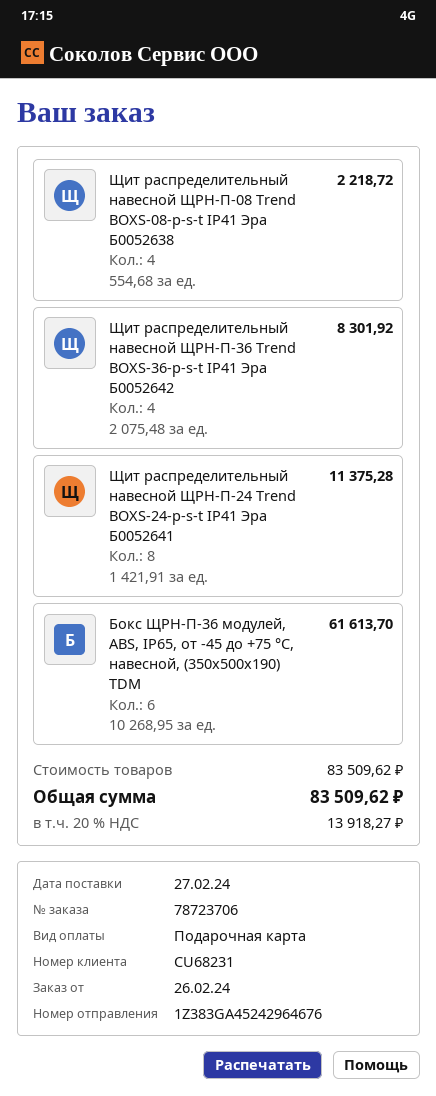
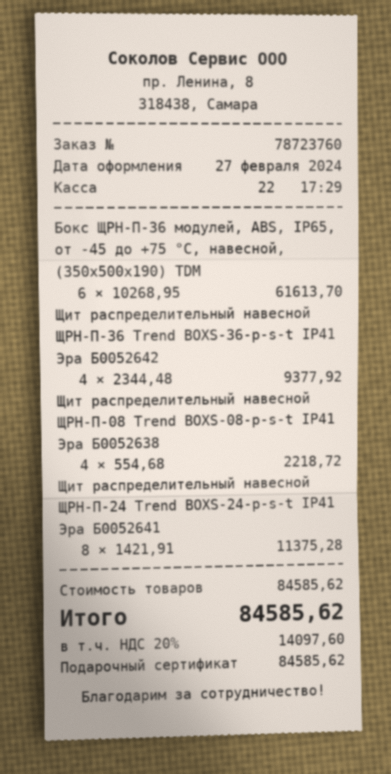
order number: 78723706 -> 78723760
order date: 2024-02-26 -> 2024-02-27
Щит распределительный навесной ЩРН-П-36 Trend BOXS-36-p-s-t IP41 Эра Б0052642: 4 x 2075.48 = 8301.92 -> 4 x 2344.48 = 9377.92
subtotal: 83509.62 -> 84585.62
tax: 20% = 13918.27 -> 20% = 14097.60
total: 83509.62 -> 84585.62

